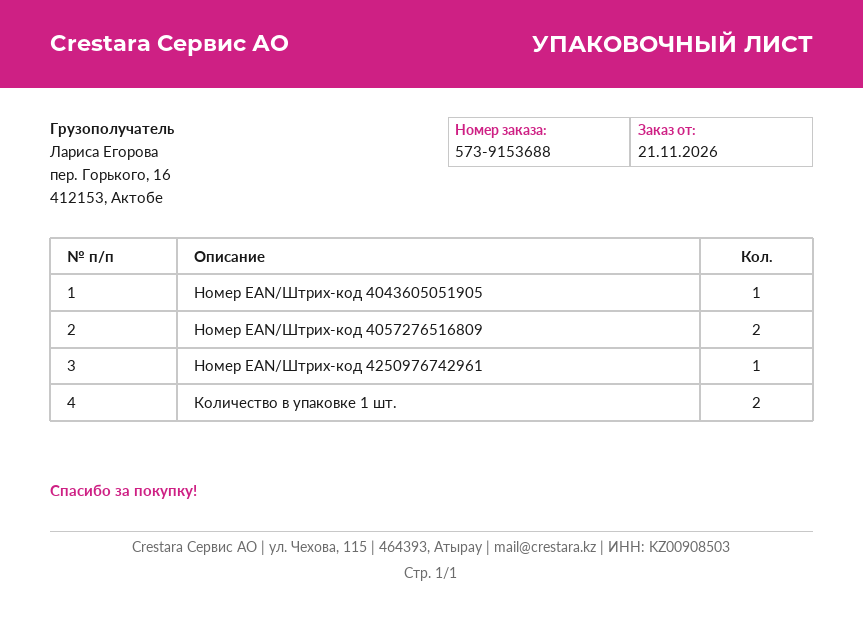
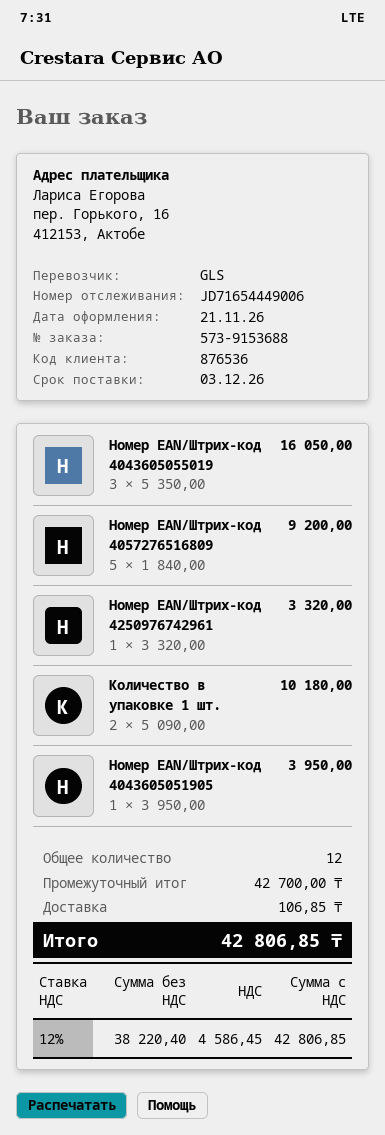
Номер EAN/Штрих-код 4057276516809: 2 -> 5
Номер EAN/Штрих-код 4043605055019: none -> 3

